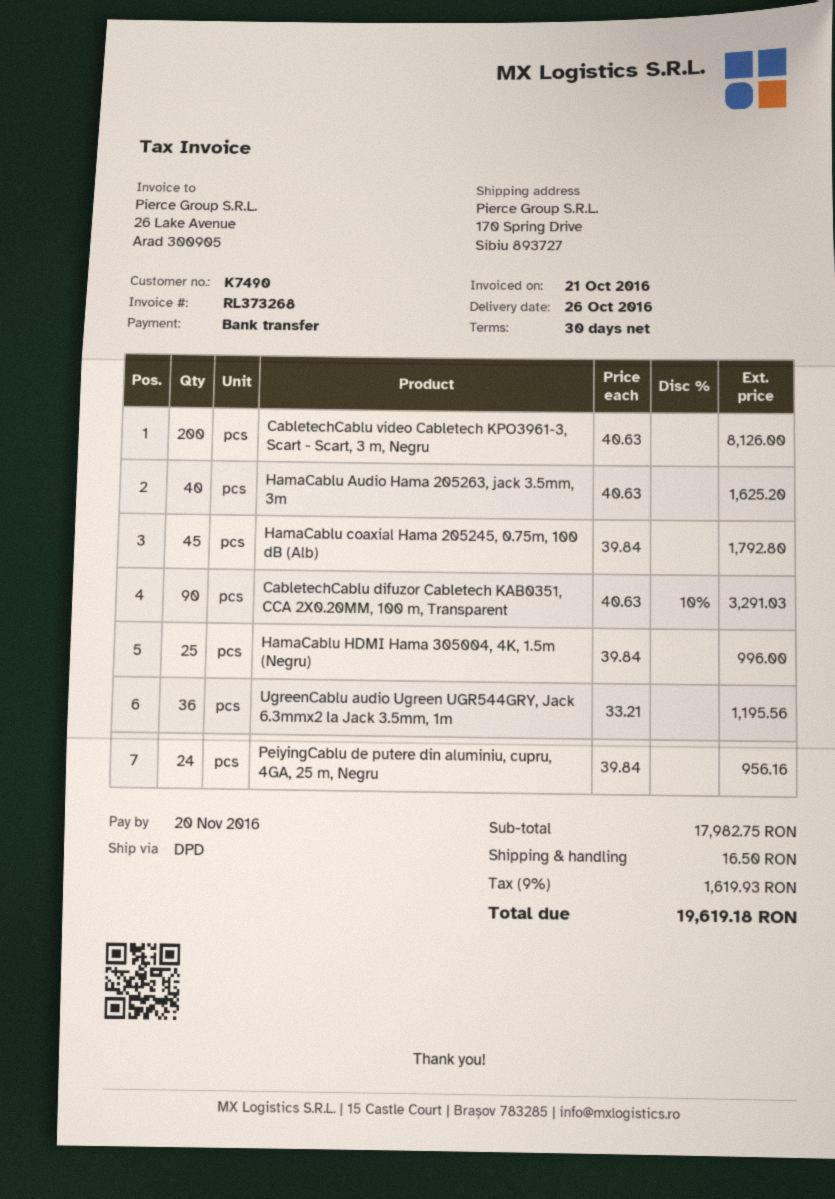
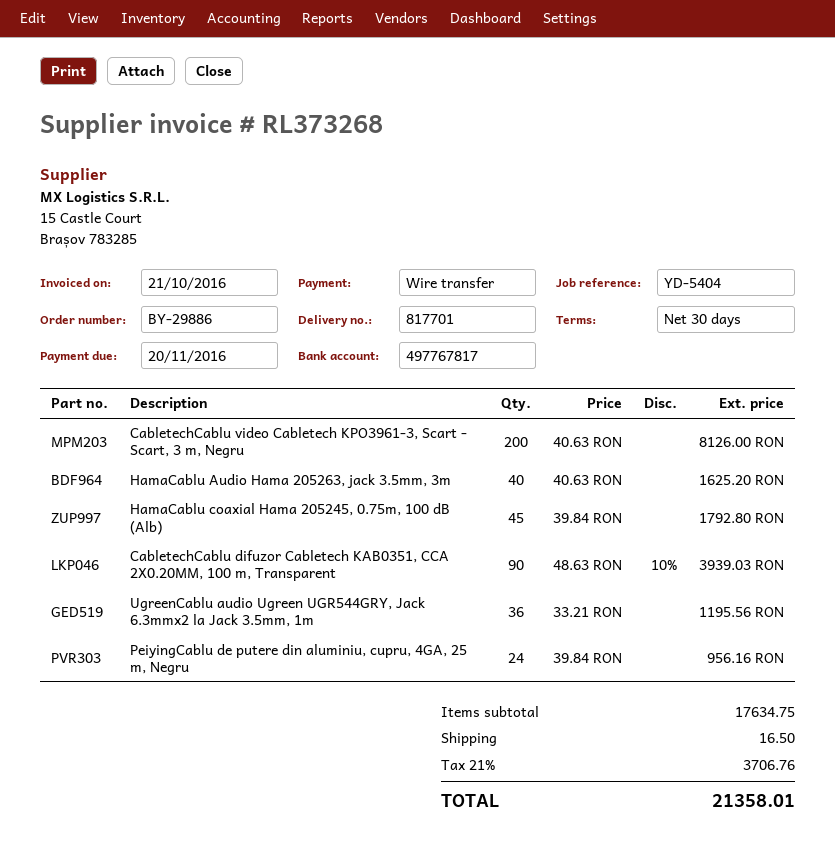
CabletechCablu difuzor Cabletech KAB0351, CCA 2X0.20MM, 100 m, Transparent: 90 x 40.63 - 10% = 3291.03 -> 90 x 48.63 - 10% = 3939.03
HamaCablu HDMI Hama 305004, 4K, 1.5m (Negru): 25 x 39.84 = 996.00 -> none
subtotal: 17982.75 -> 17634.75
tax: 9% = 1619.93 -> 21% = 3706.76
total: 19619.18 -> 21358.01

